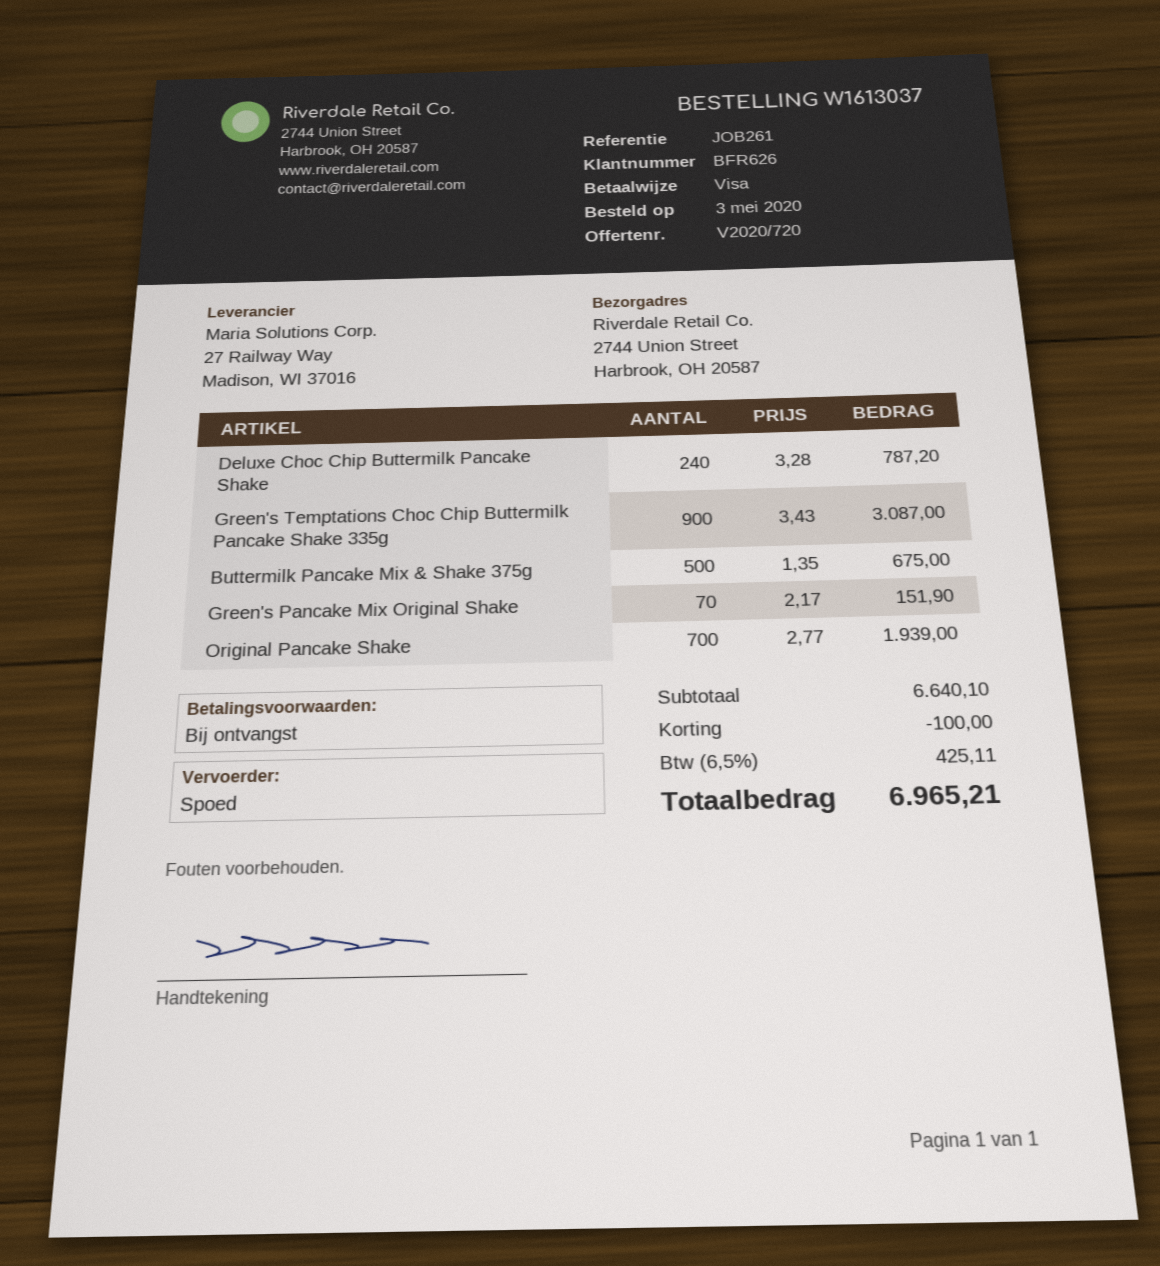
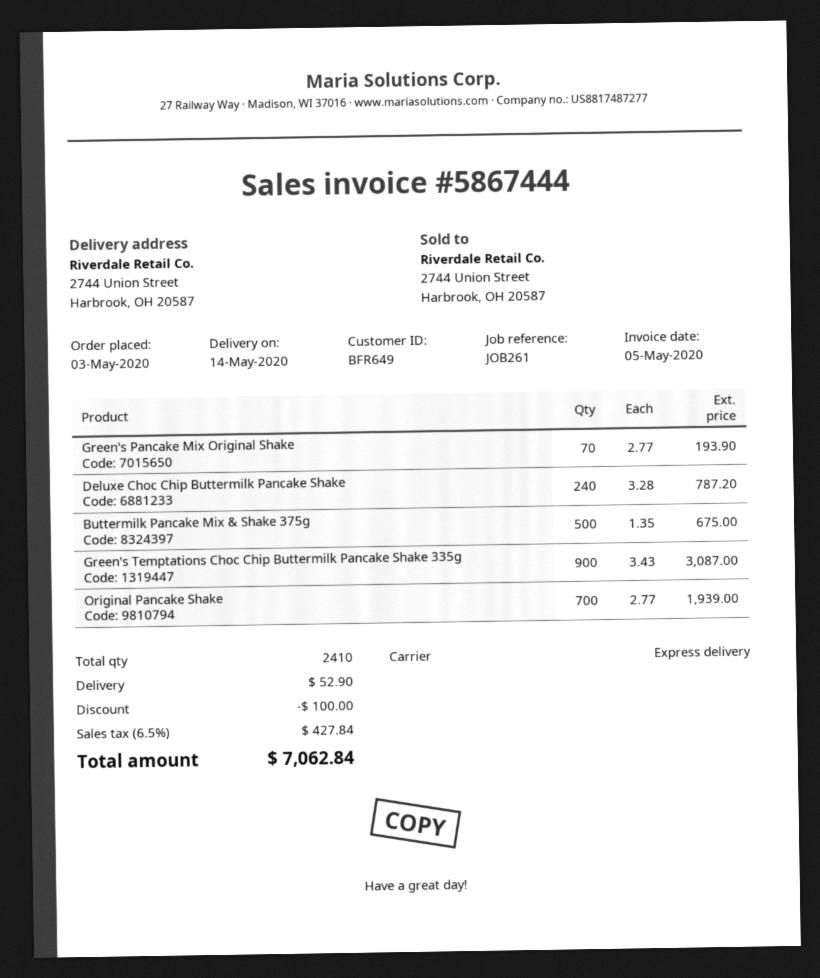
customer number: BFR626 -> BFR649
Green's Pancake Mix Original Shake: 70 x 2.17 = 151.90 -> 70 x 2.77 = 193.90
shipping: none -> 52.90
tax: 6.5% = 425.11 -> 6.5% = 427.84
total: 6965.21 -> 7062.84

